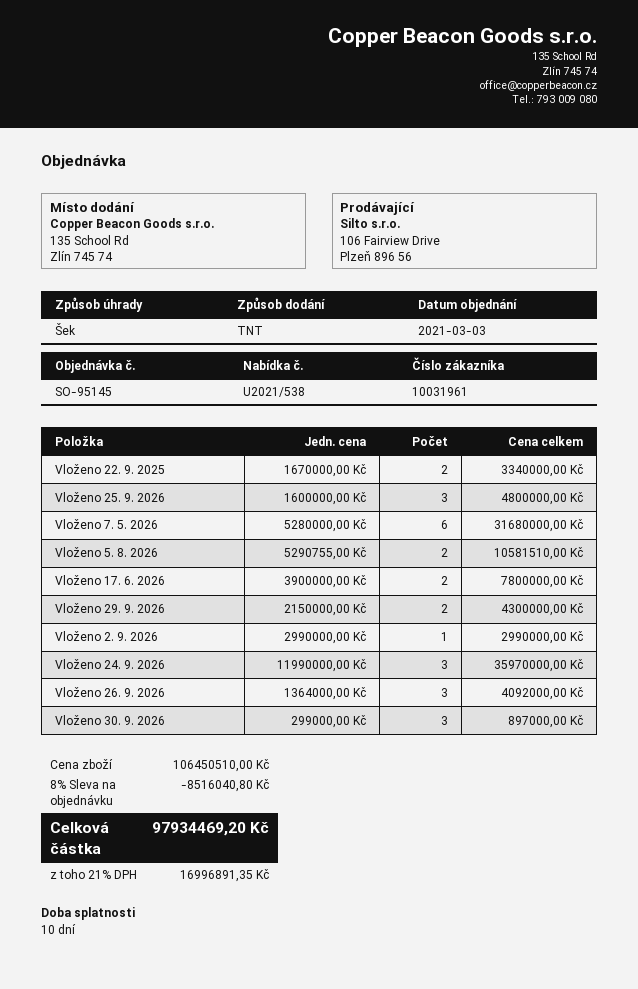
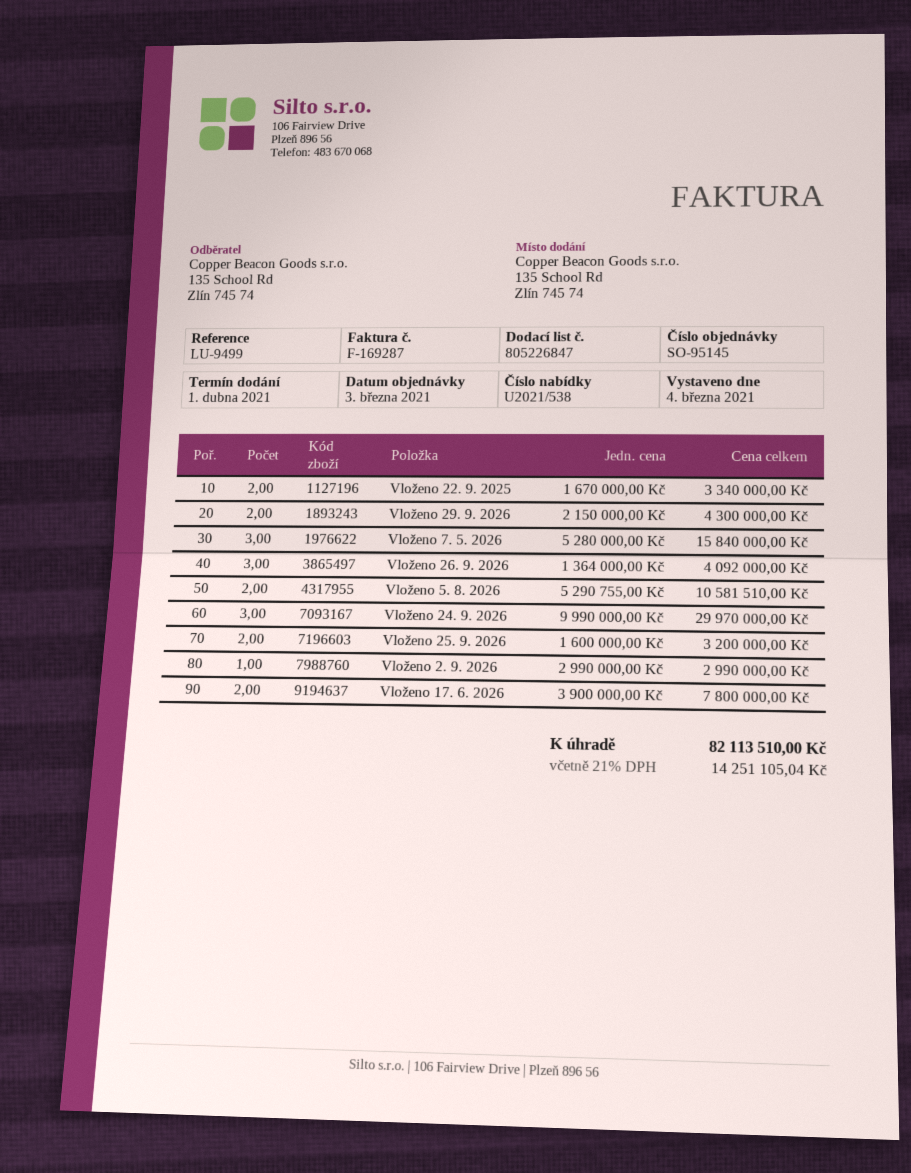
Vloženo 25. 9. 2026: 3 x 1600000.00 = 4800000.00 -> 2 x 1600000.00 = 3200000.00
Vloženo 7. 5. 2026: 6 x 5280000.00 = 31680000.00 -> 3 x 5280000.00 = 15840000.00
Vloženo 24. 9. 2026: 3 x 11990000.00 = 35970000.00 -> 3 x 9990000.00 = 29970000.00
Vloženo 30. 9. 2026: 3 x 299000.00 = 897000.00 -> none
discount: 8% = 8516040.80 -> none
tax: 21% = 16996891.35 -> 21% = 14251105.04
total: 97934469.20 -> 82113510.00

